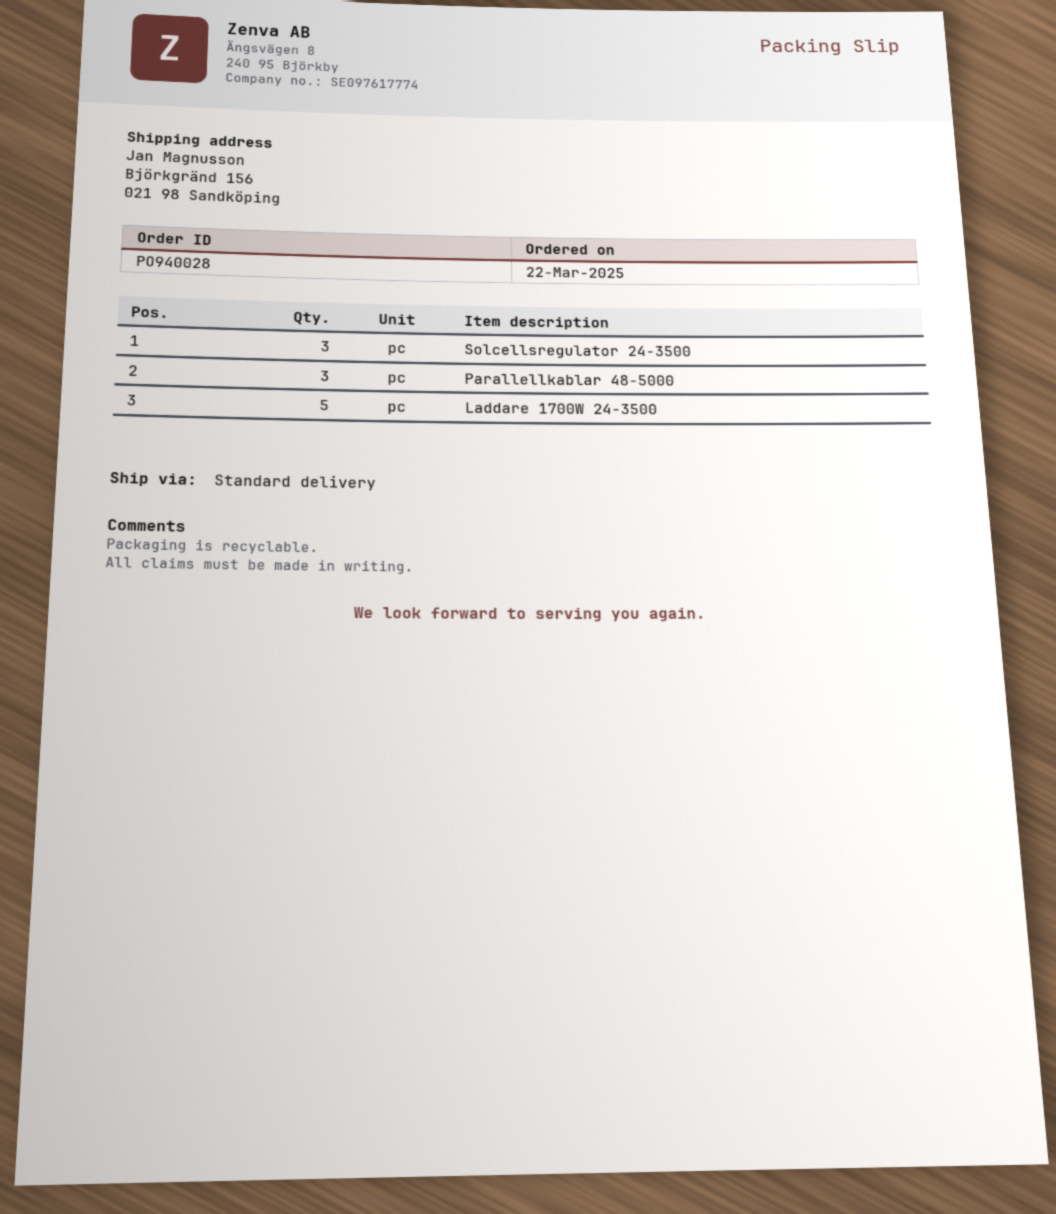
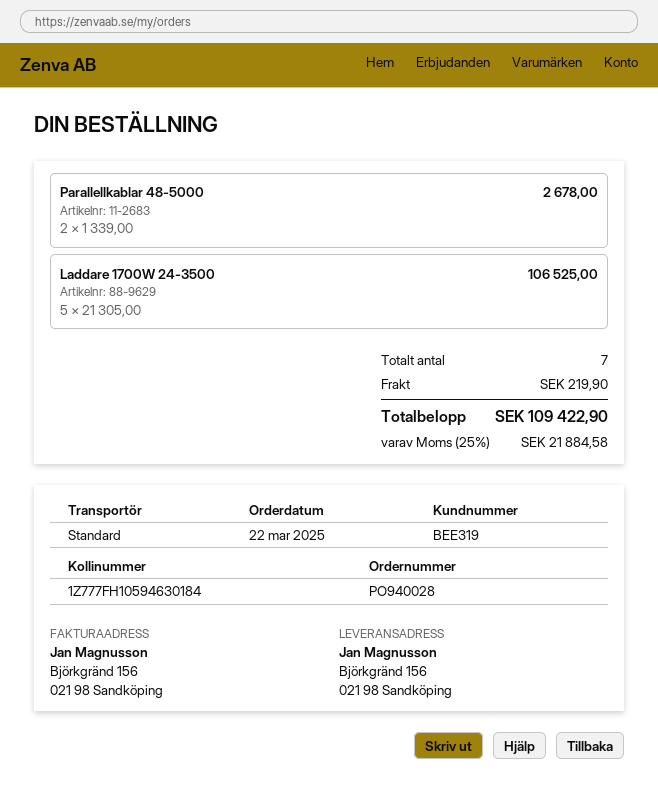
Solcellsregulator 24-3500: 3 -> none
Parallellkablar 48-5000: 3 -> 2

